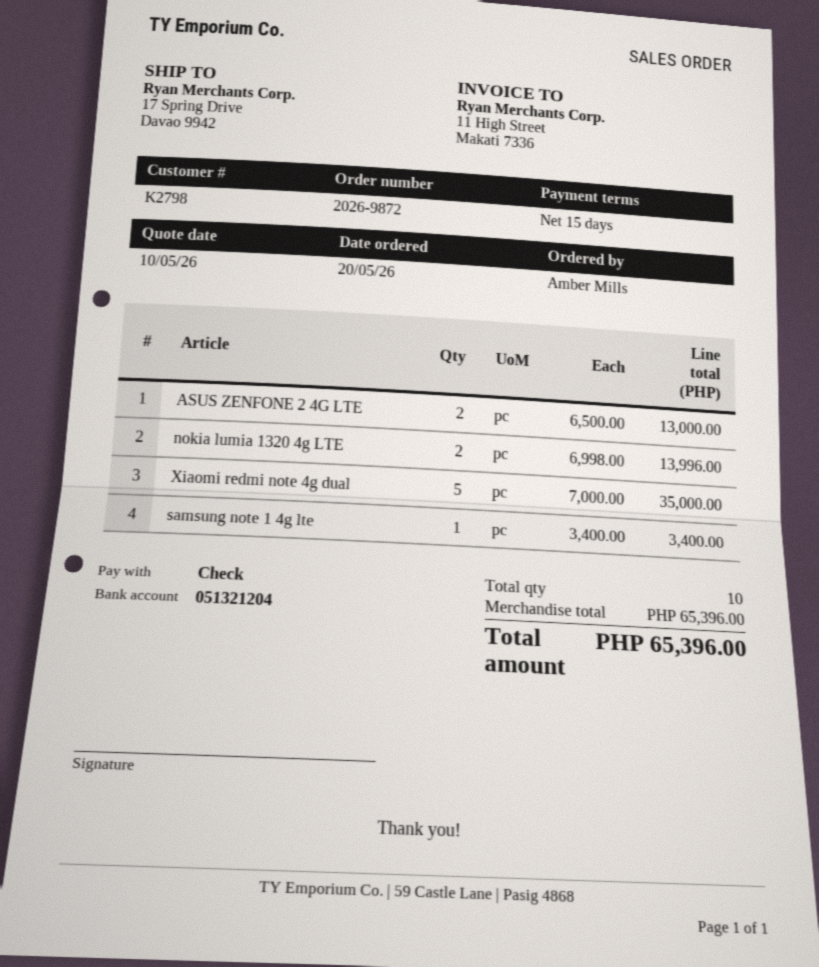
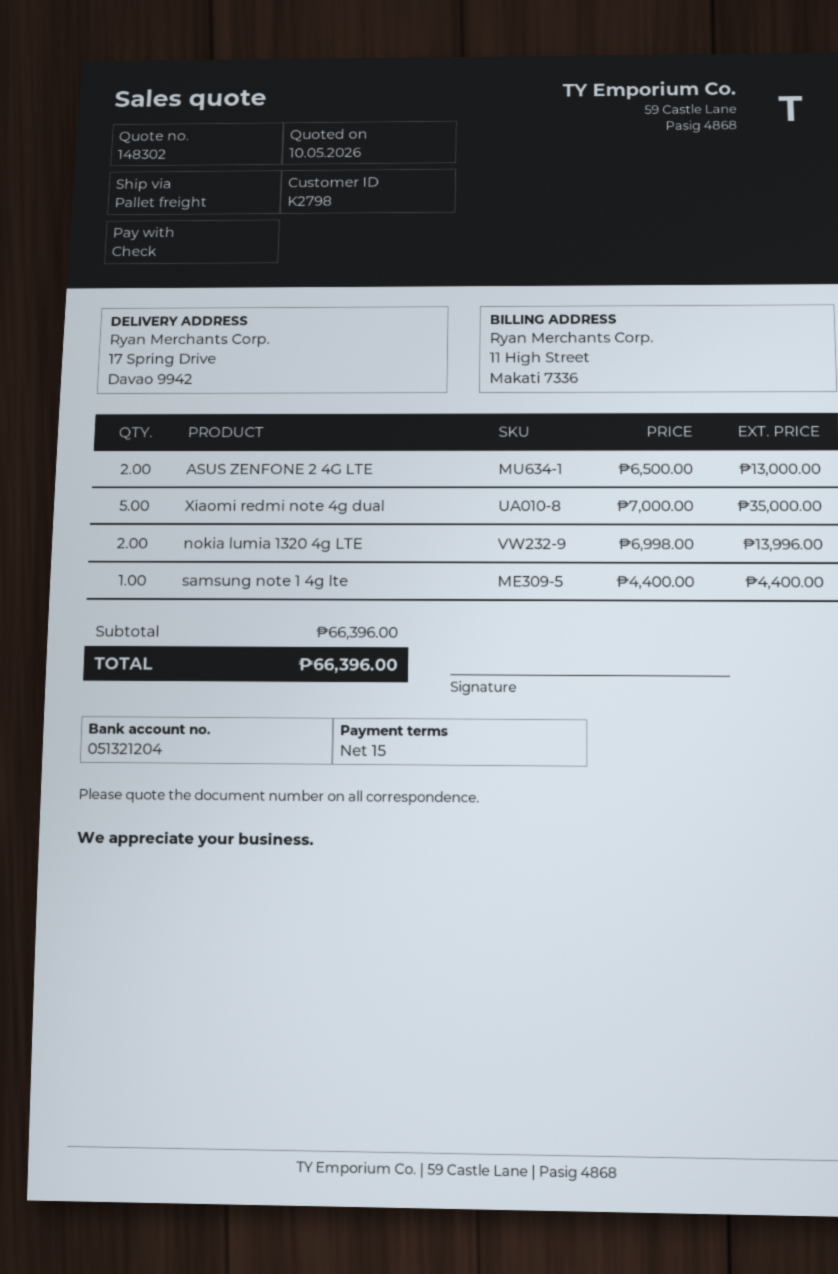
samsung note 1 4g lte: 1 x 3400.00 = 3400.00 -> 1 x 4400.00 = 4400.00
subtotal: 65396.00 -> 66396.00
total: 65396.00 -> 66396.00

